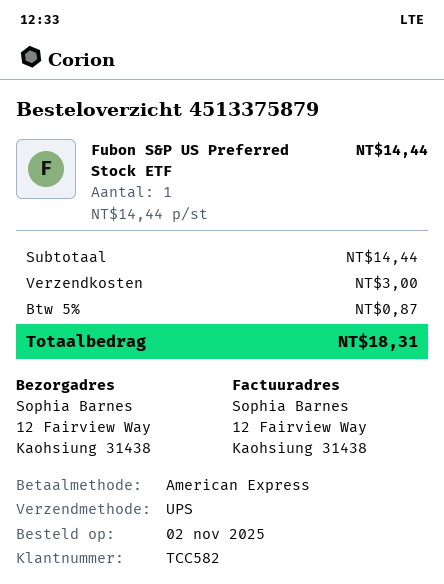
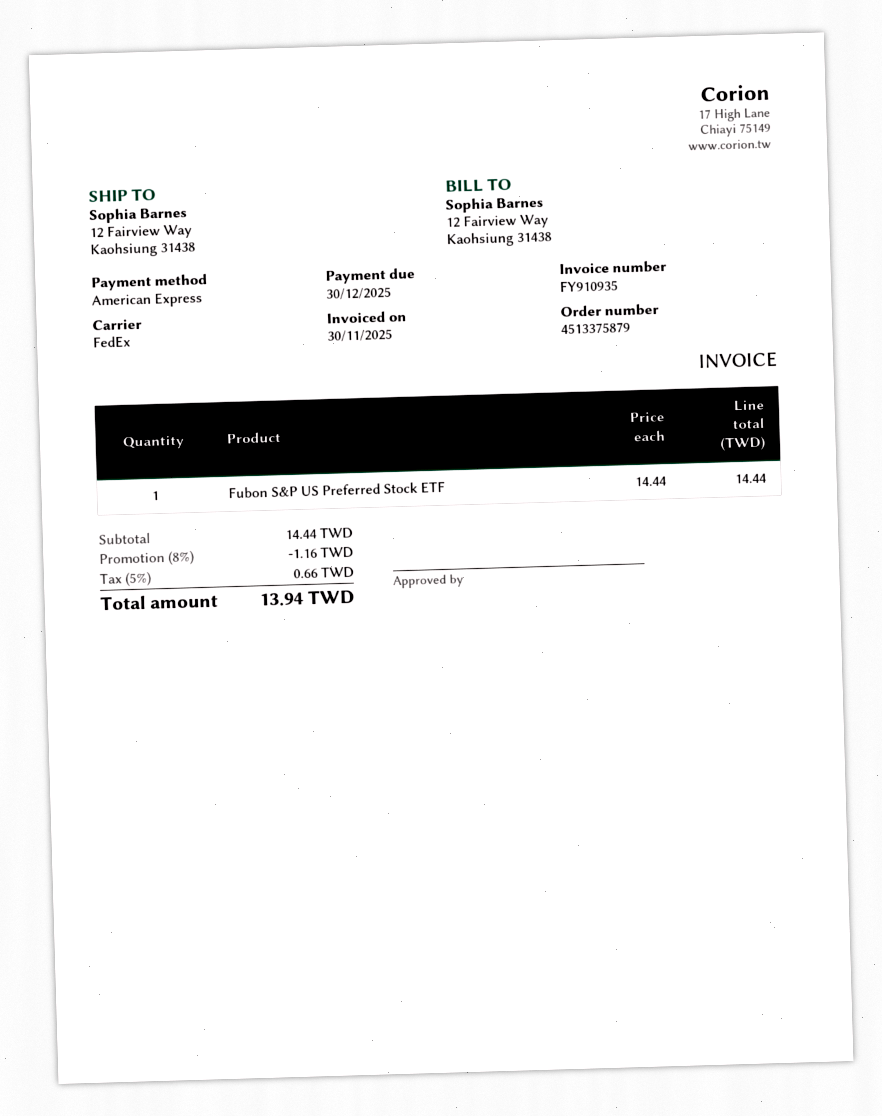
shipping method: UPS -> FedEx
discount: none -> 8% = 1.16
shipping: 3.00 -> none
tax: 5% = 0.87 -> 5% = 0.66
total: 18.31 -> 13.94

